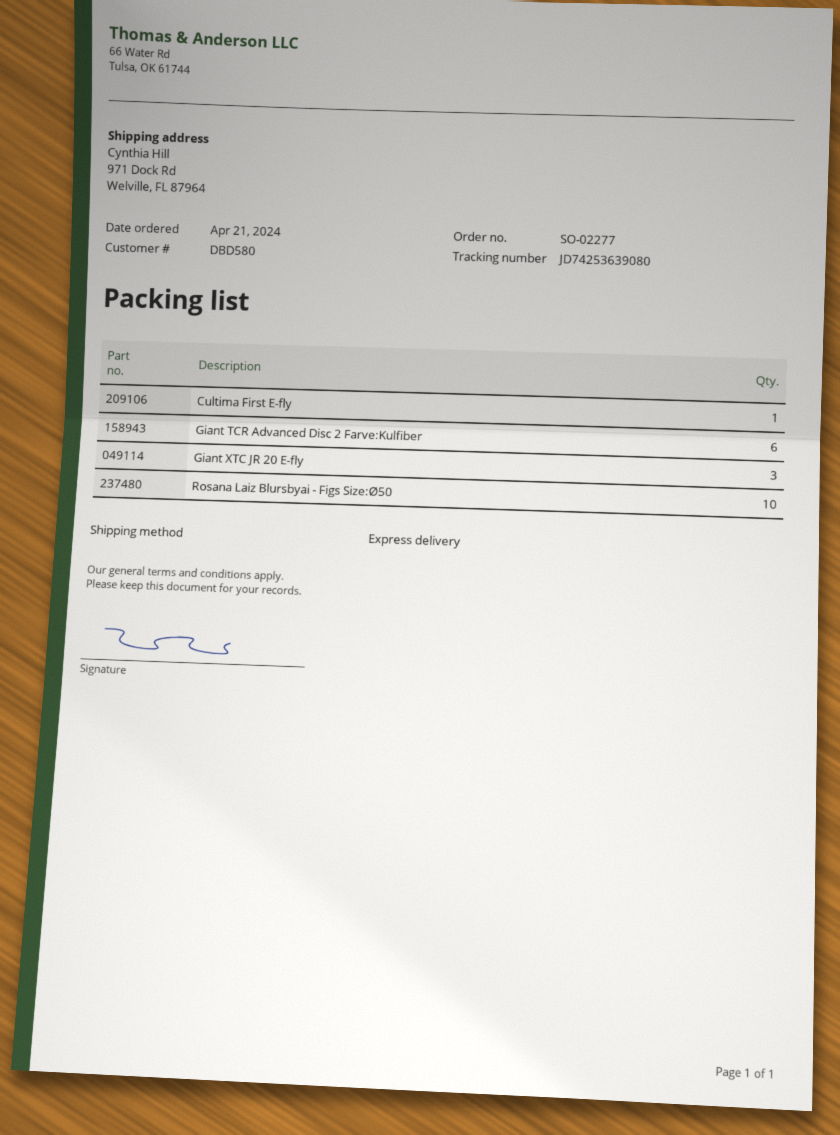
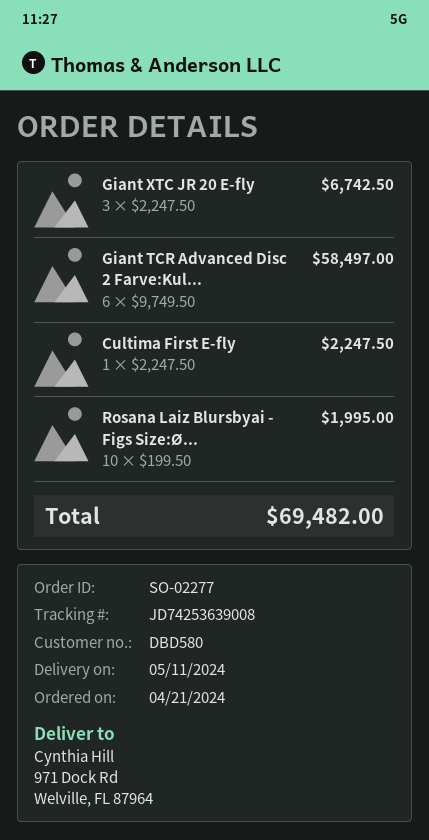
tracking number: JD74253639080 -> JD74253639008

